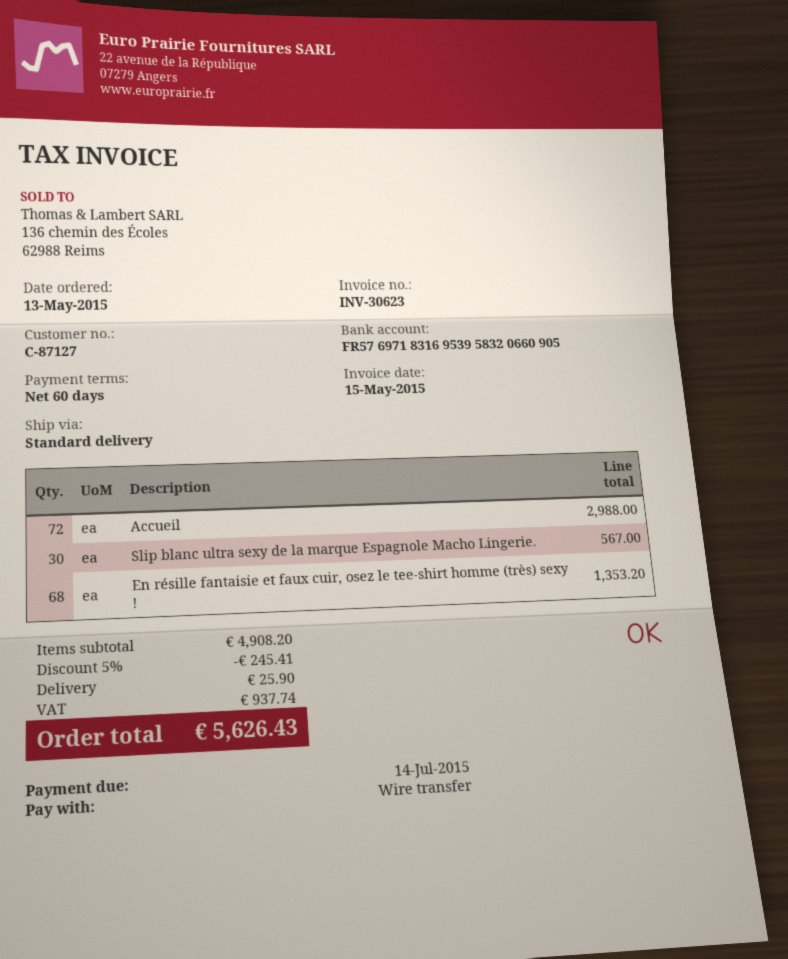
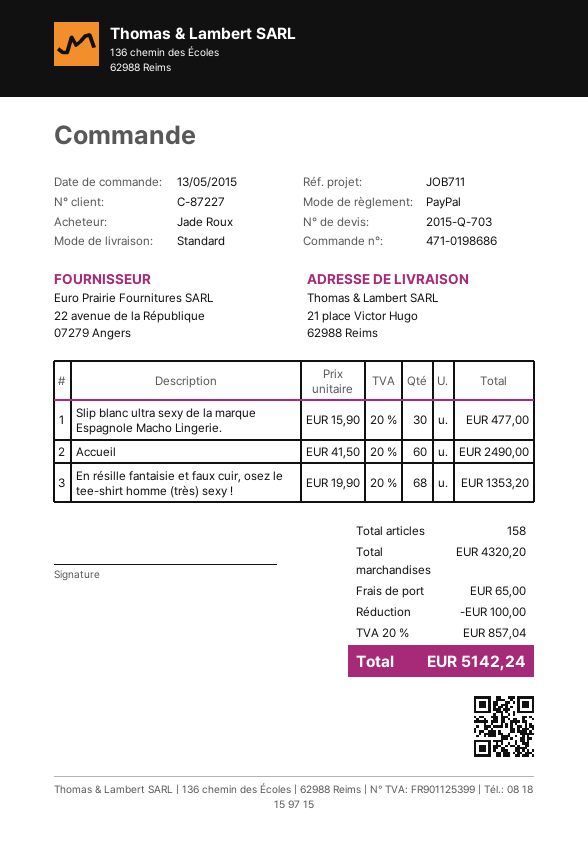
customer number: C-87127 -> C-87227
payment method: bank transfer -> PayPal
Accueil: 72 for 2988.00 -> 60 for 2490.00
Slip blanc ultra sexy de la marque Espagnole Macho Lingerie.: 30 for 567.00 -> 30 for 477.00
subtotal: 4908.20 -> 4320.20
discount: 245.41 -> 100.00
shipping: 25.90 -> 65.00
tax: 937.74 -> 857.04
total: 5626.43 -> 5142.24

